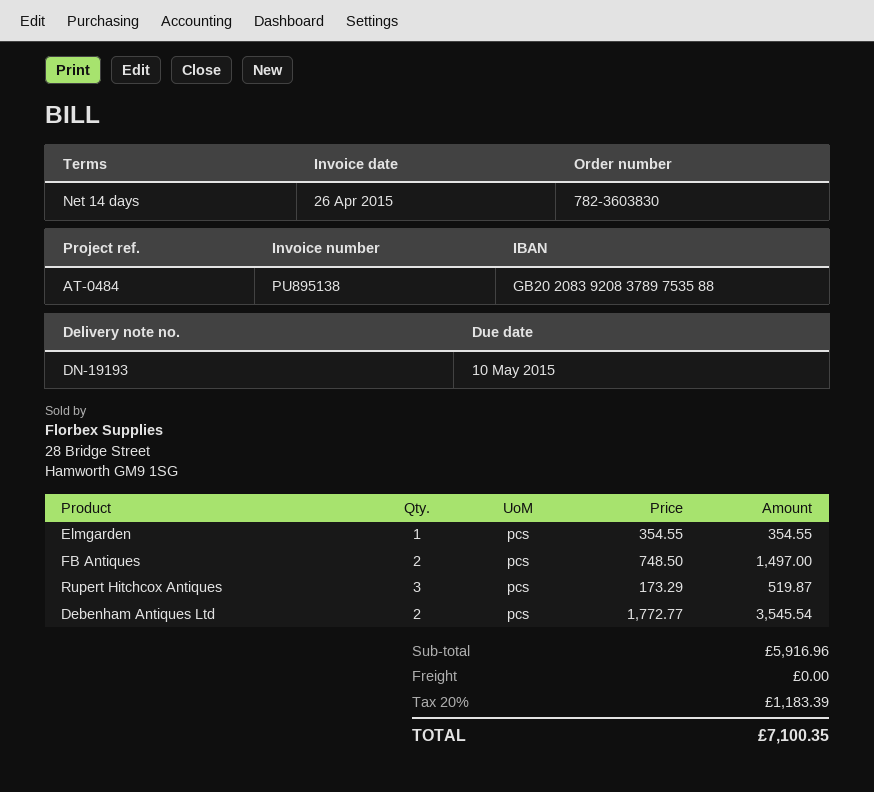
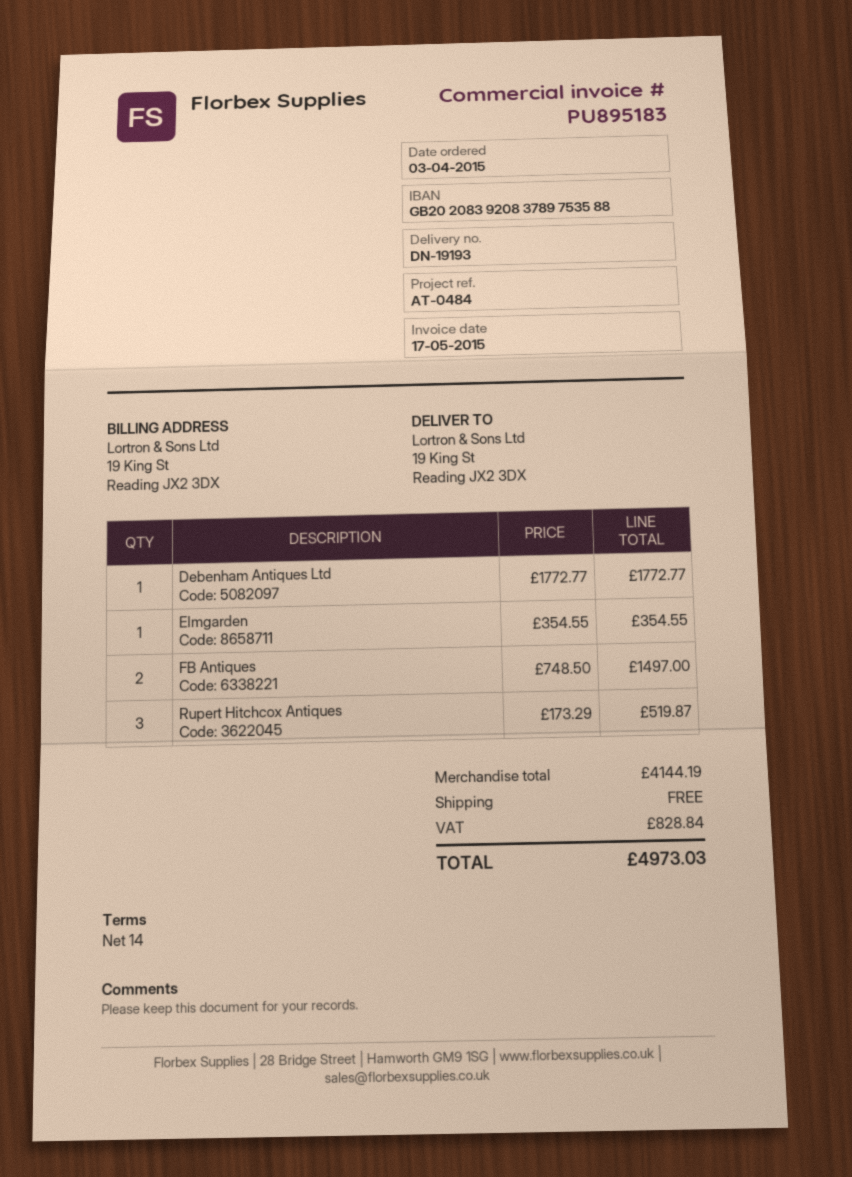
invoice number: PU895138 -> PU895183
invoice date: 2015-04-26 -> 2015-05-17
Debenham Antiques Ltd: 2 x 1772.77 = 3545.54 -> 1 x 1772.77 = 1772.77
subtotal: 5916.96 -> 4144.19
tax: 1183.39 -> 828.84
total: 7100.35 -> 4973.03

